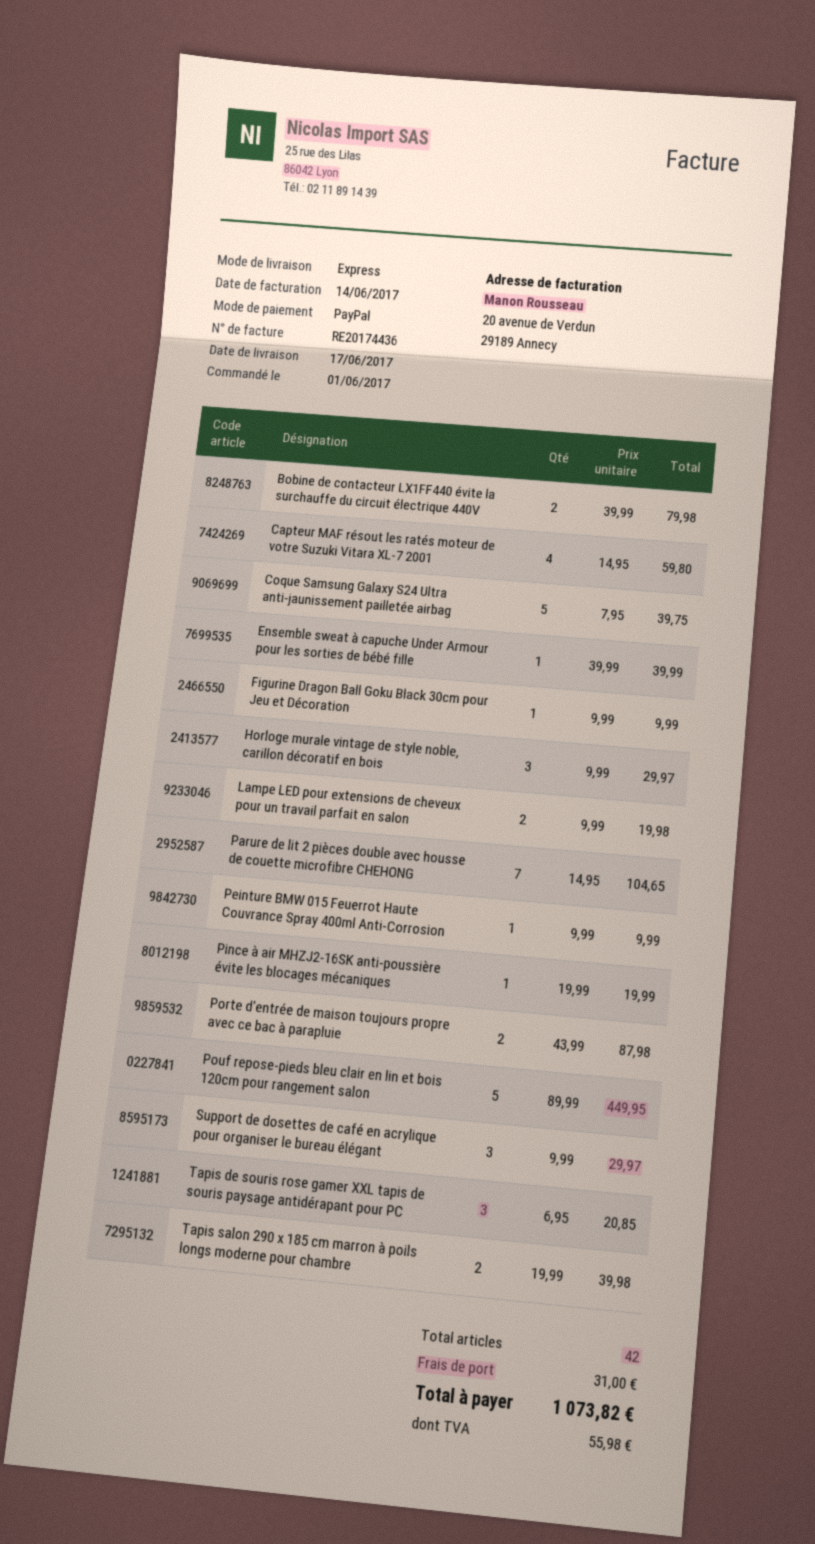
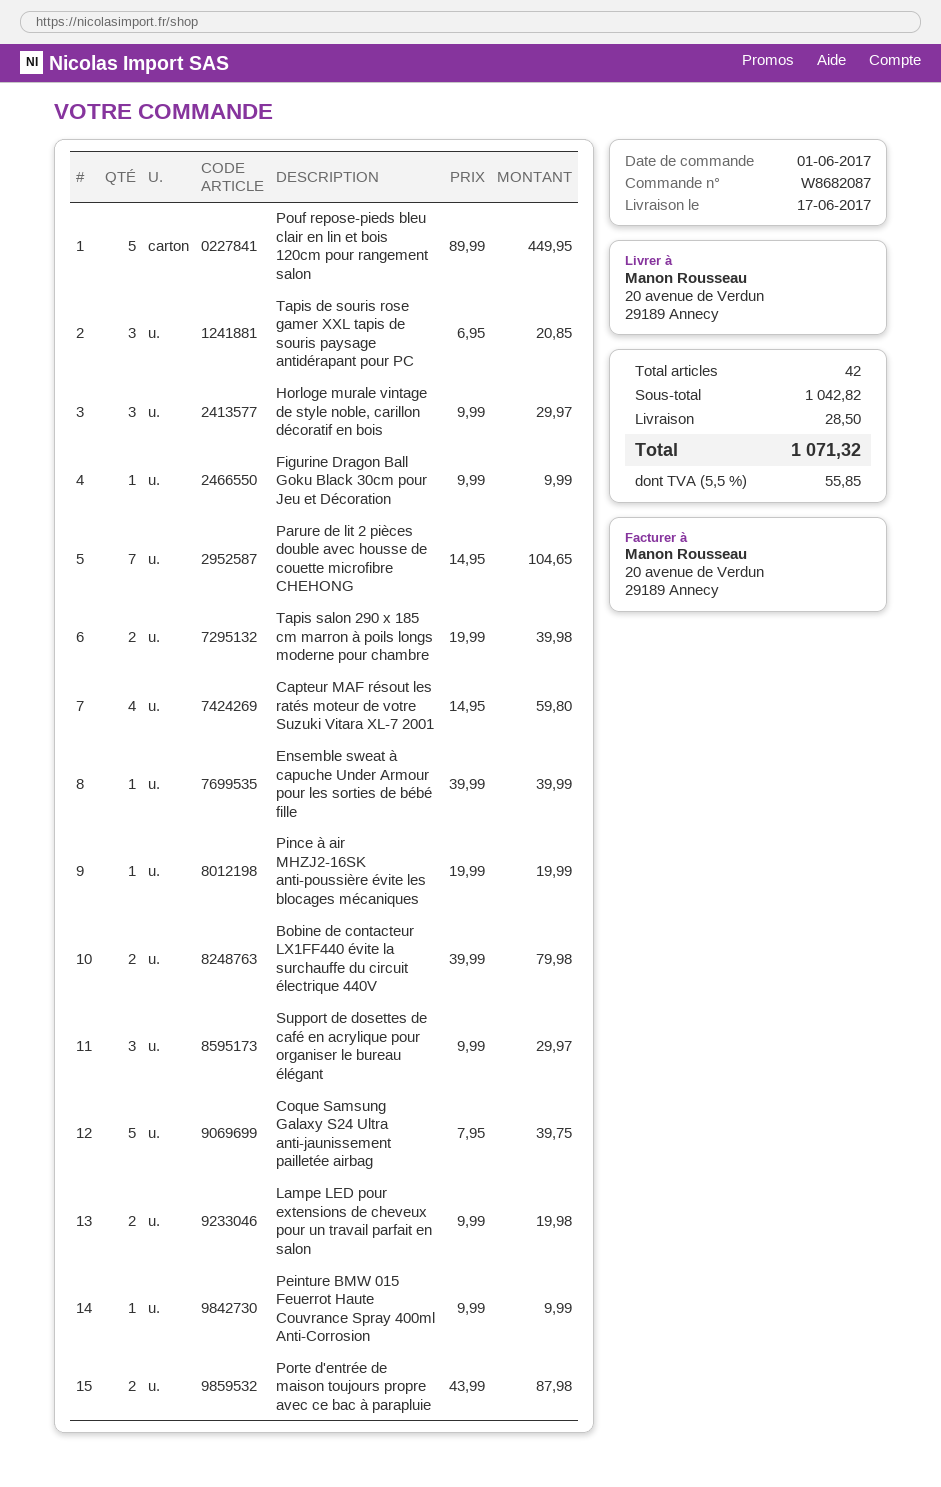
shipping: 31.00 -> 28.50
tax: 55.98 -> 55.85
total: 1073.82 -> 1071.32

